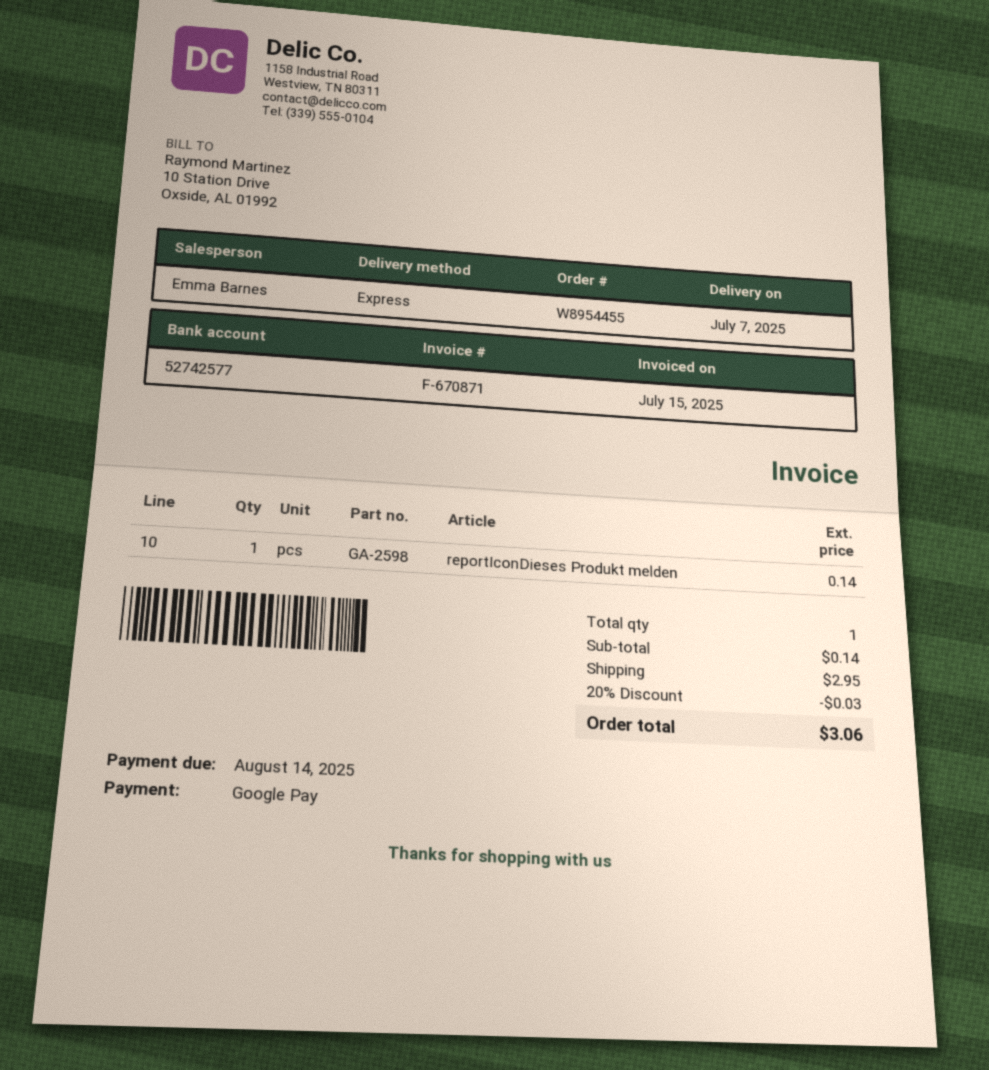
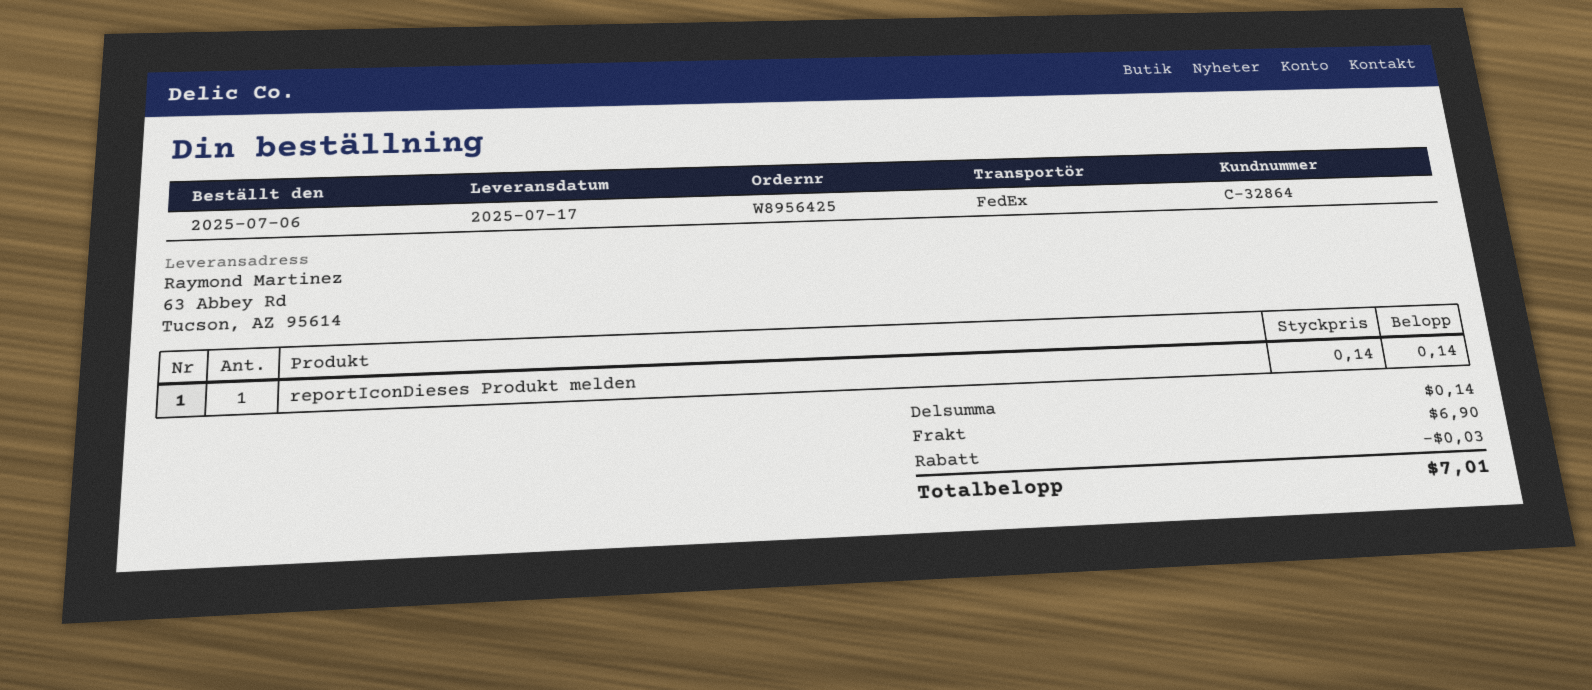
order number: W8954455 -> W8956425
delivery date: 2025-07-07 -> 2025-07-17
shipping method: express -> FedEx
shipping: 2.95 -> 6.90
total: 3.06 -> 7.01

